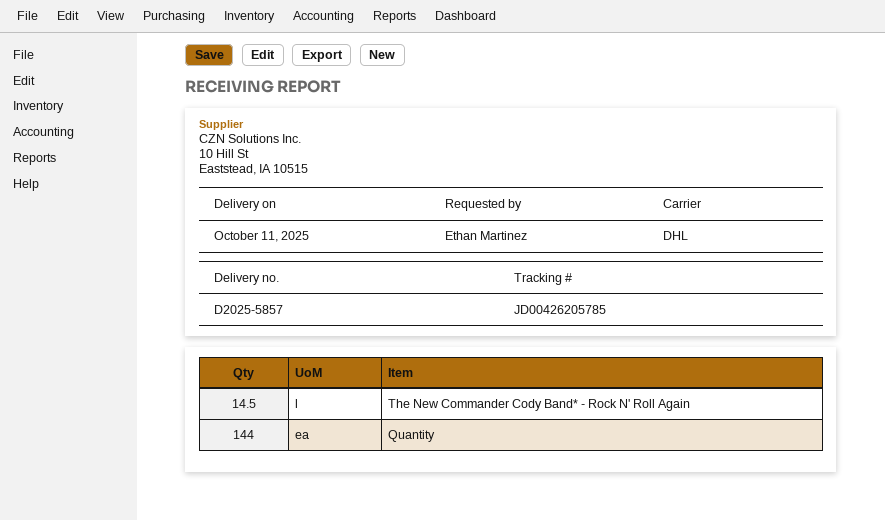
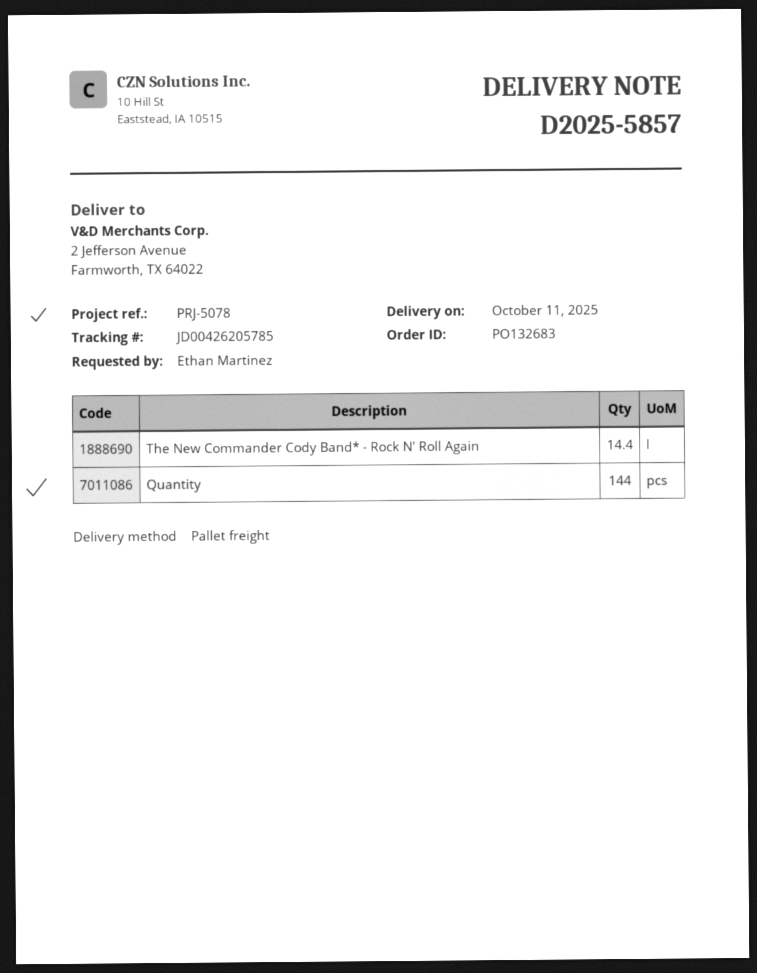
shipping method: DHL -> pallet freight
The New Commander Cody Band* - Rock N' Roll Again: 14.5 -> 14.4

